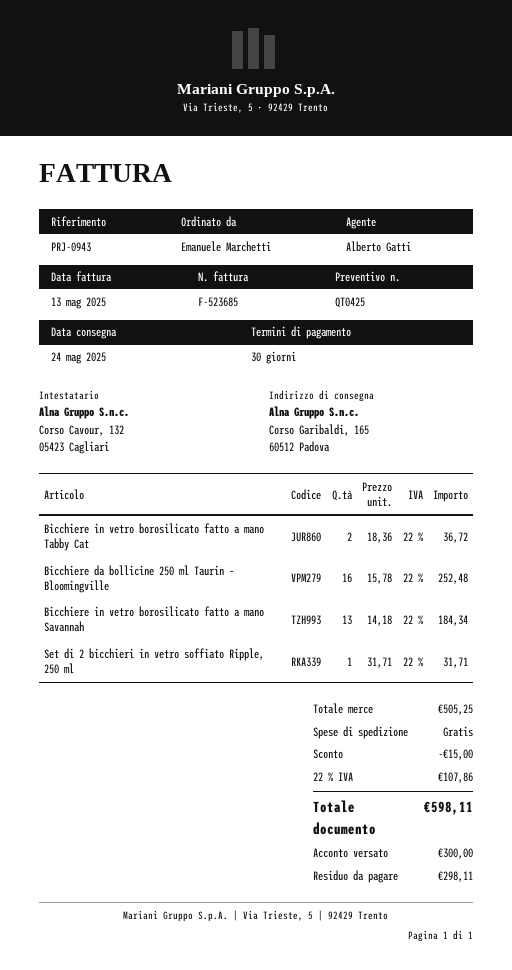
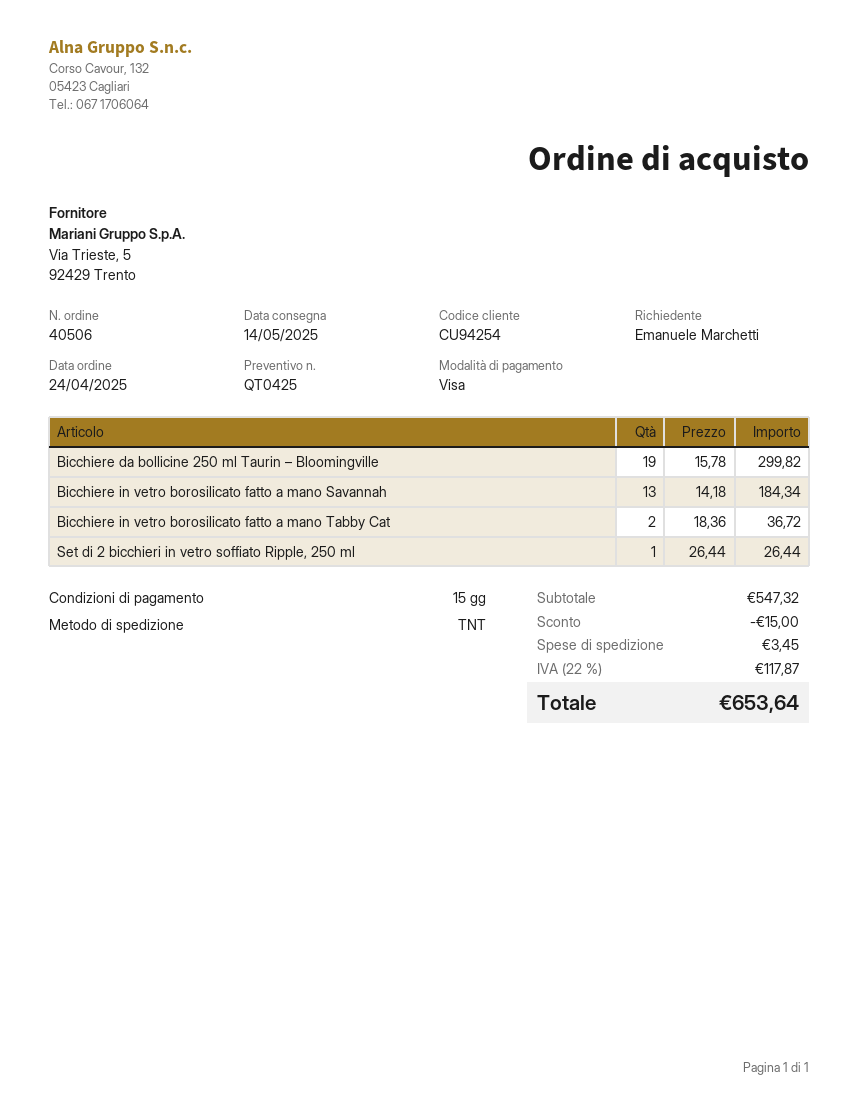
delivery date: 2025-05-24 -> 2025-05-14
payment terms: 30 days -> 15 days
Bicchiere da bollicine 250 ml Taurin – Bloomingville: 16 x 15.78 = 252.48 -> 19 x 15.78 = 299.82
Set di 2 bicchieri in vetro soffiato Ripple, 250 ml: 1 x 31.71 = 31.71 -> 1 x 26.44 = 26.44
subtotal: 505.25 -> 547.32
shipping: 0.00 -> 3.45
tax: 22% = 107.86 -> 22% = 117.87
total: 598.11 -> 653.64

